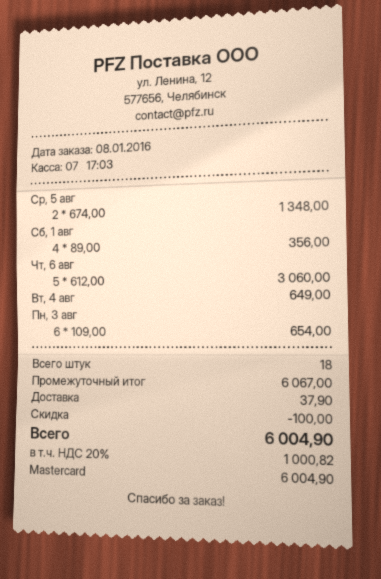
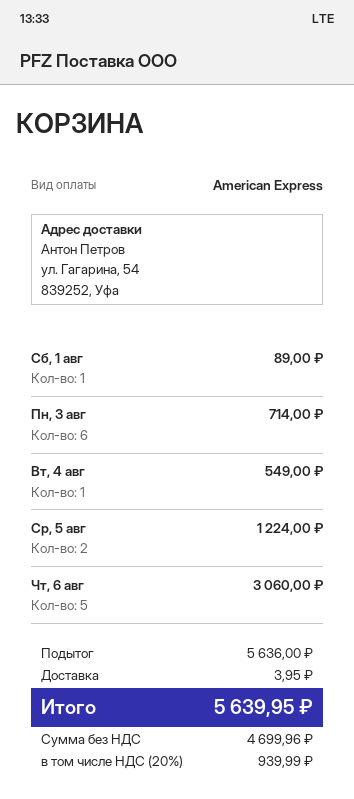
payment method: Mastercard -> American Express
Ср, 5 авг: 2 for 1348.00 -> 2 for 1224.00
Сб, 1 авг: 4 for 356.00 -> 1 for 89.00
Вт, 4 авг: 1 for 649.00 -> 1 for 549.00
Пн, 3 авг: 6 for 654.00 -> 6 for 714.00
subtotal: 6067.00 -> 5636.00
discount: 100.00 -> none
shipping: 37.90 -> 3.95
tax: 20% = 1000.82 -> 20% = 939.99
total: 6004.90 -> 5639.95

